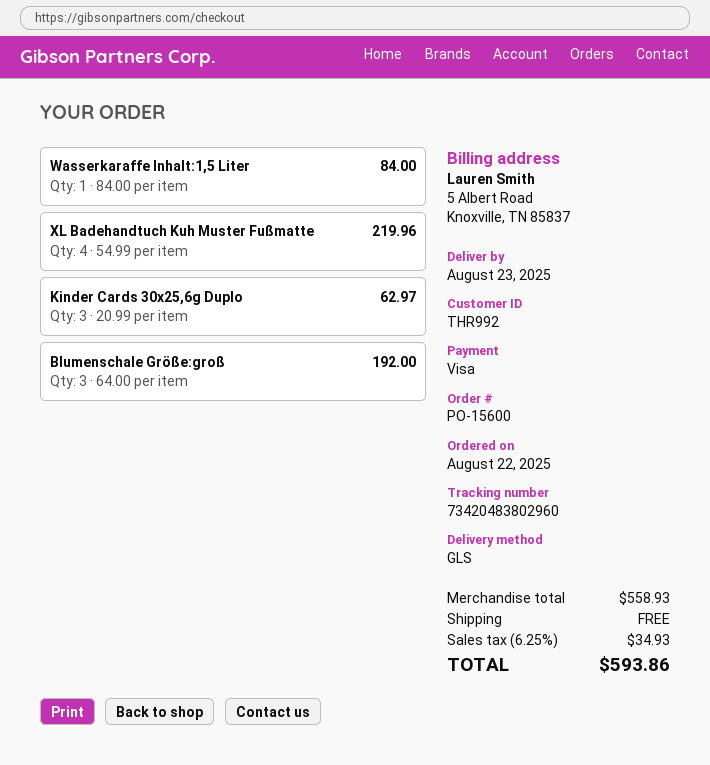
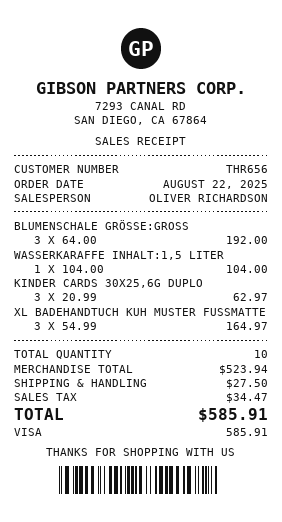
customer number: THR992 -> THR656
Wasserkaraffe Inhalt:1,5 Liter: 1 x 84.00 = 84.00 -> 1 x 104.00 = 104.00
XL Badehandtuch Kuh Muster Fußmatte: 4 x 54.99 = 219.96 -> 3 x 54.99 = 164.97
subtotal: 558.93 -> 523.94
shipping: 0.00 -> 27.50
tax: 34.93 -> 34.47
total: 593.86 -> 585.91

